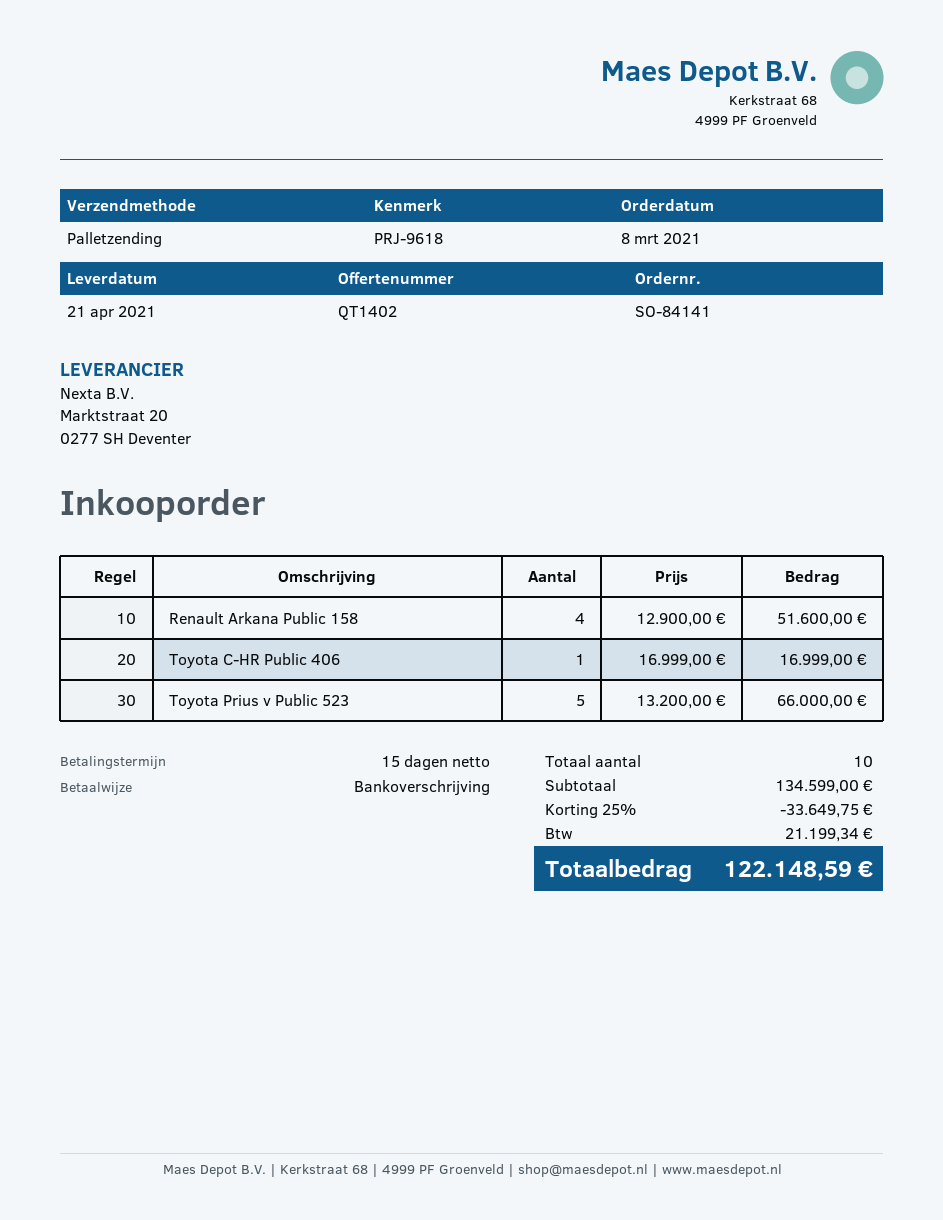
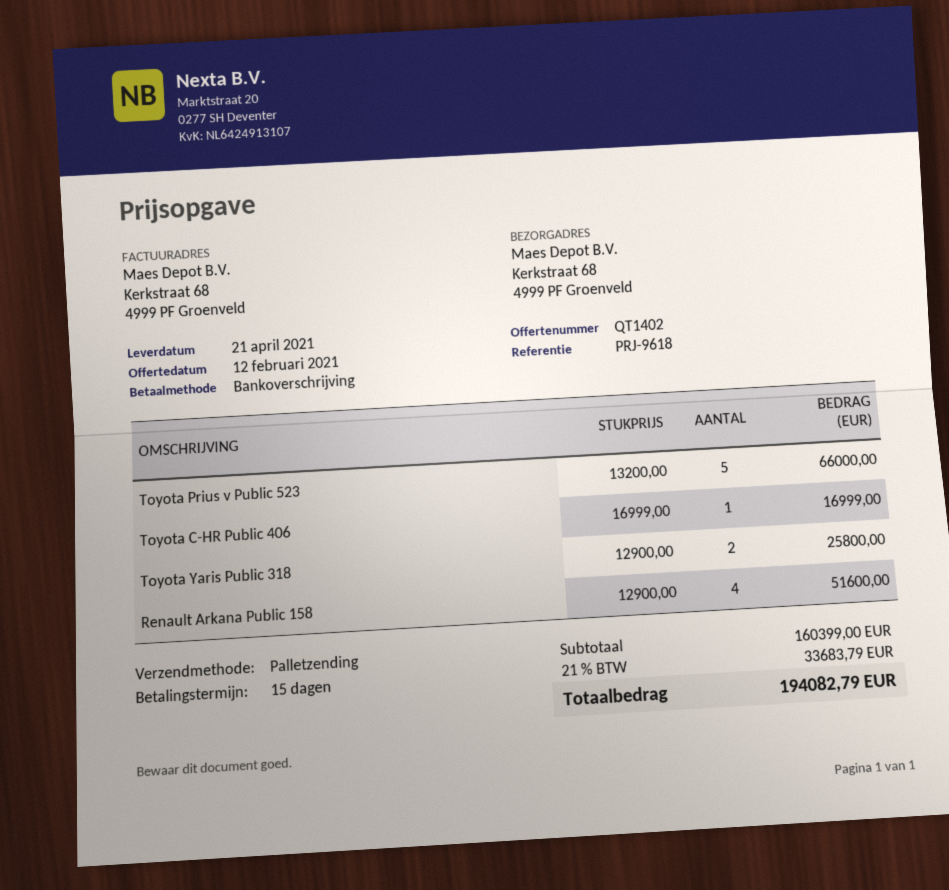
Toyota Yaris Public 318: none -> 2 x 12900.00 = 25800.00
subtotal: 134599.00 -> 160399.00
discount: 25% = 33649.75 -> none
tax: 21199.34 -> 33683.79
total: 122148.59 -> 194082.79

